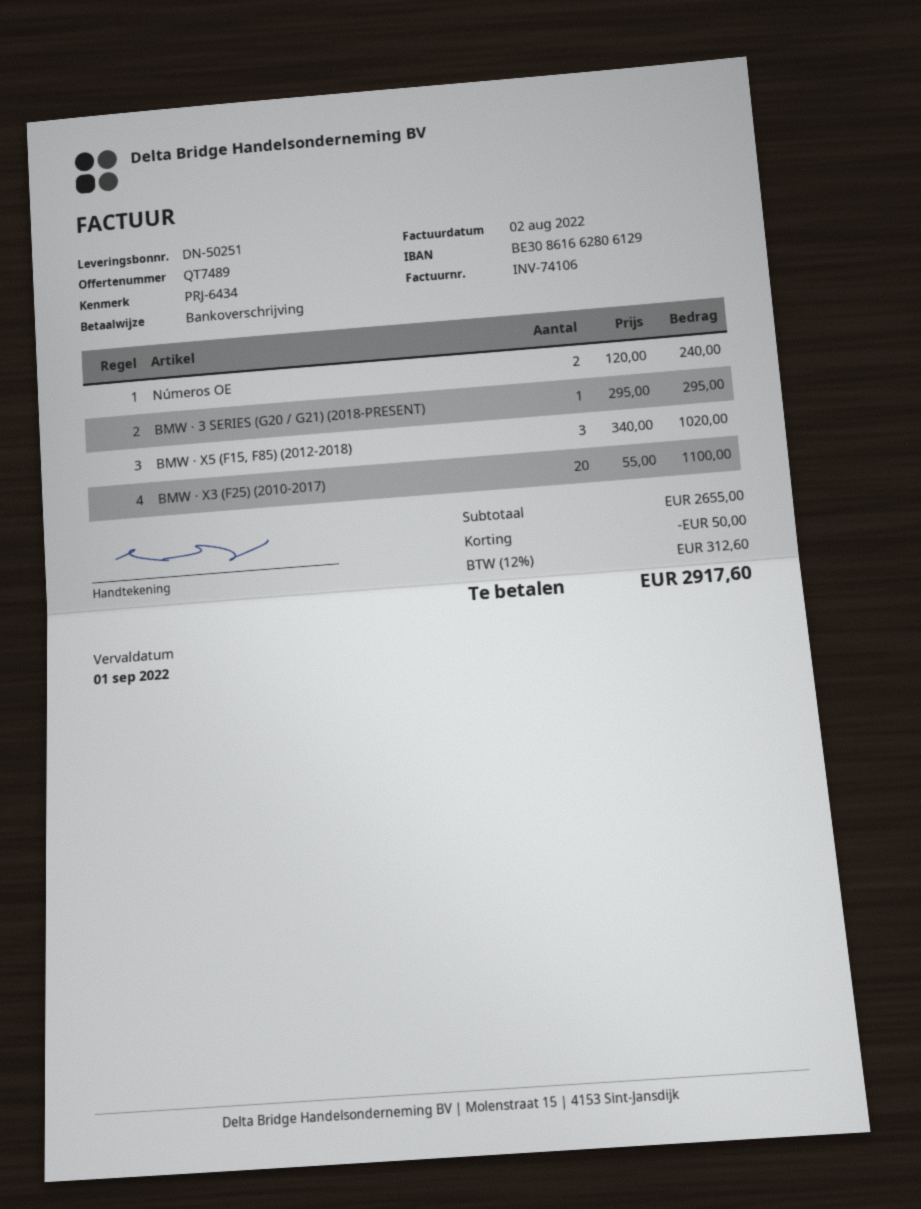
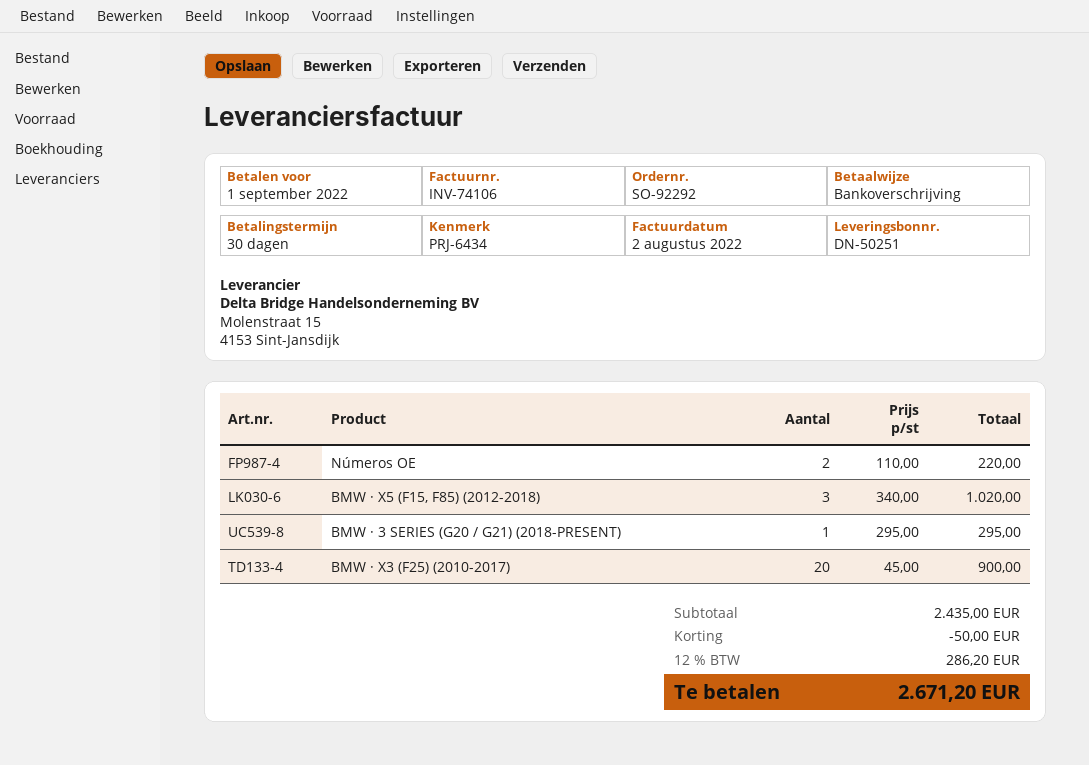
Números OE: 2 x 120.00 = 240.00 -> 2 x 110.00 = 220.00
BMW · X3 (F25) (2010-2017): 20 x 55.00 = 1100.00 -> 20 x 45.00 = 900.00
subtotal: 2655.00 -> 2435.00
tax: 12% = 312.60 -> 12% = 286.20
total: 2917.60 -> 2671.20

